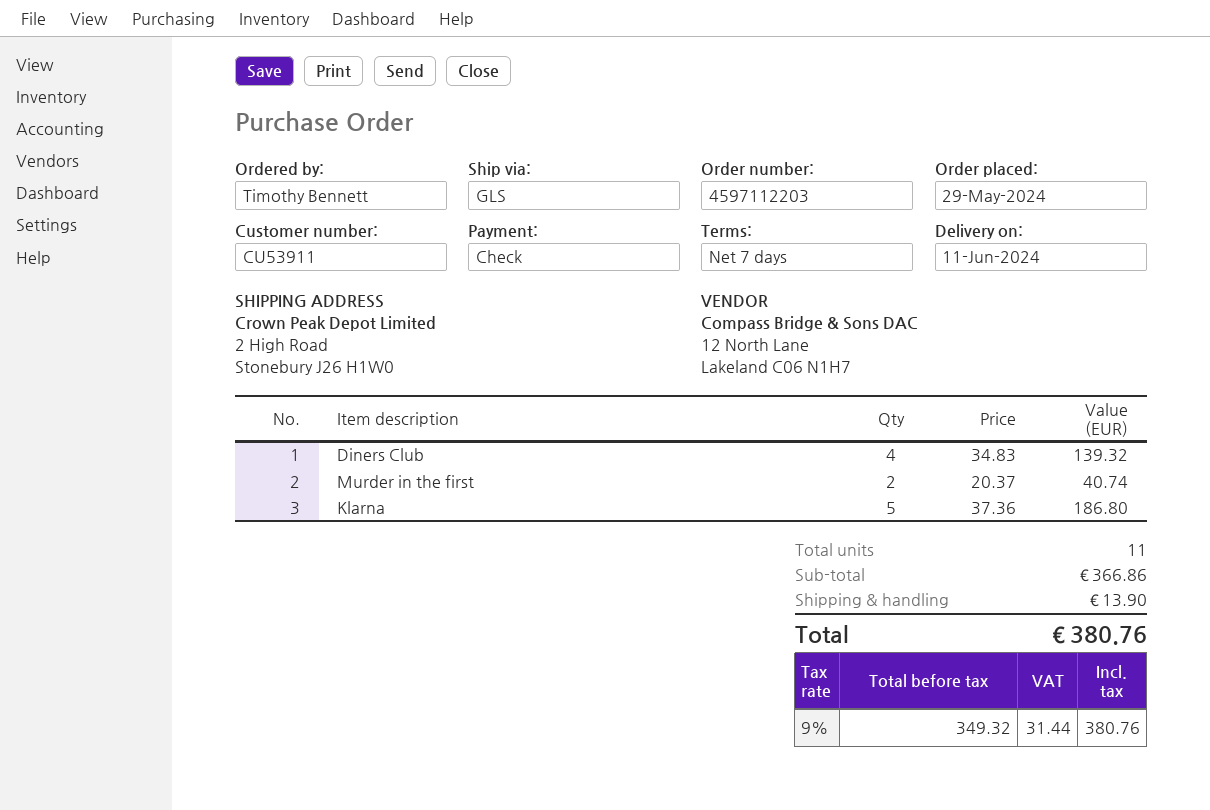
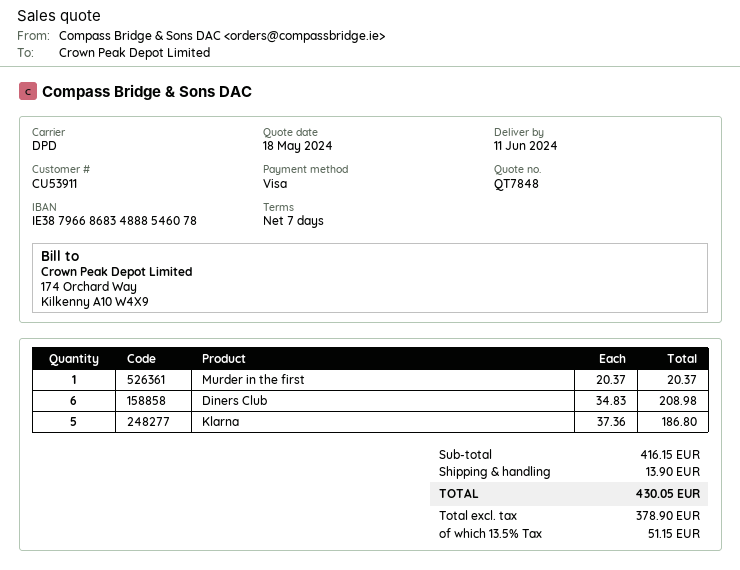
payment method: cheque -> Visa
shipping method: GLS -> DPD
Diners Club: 4 x 34.83 = 139.32 -> 6 x 34.83 = 208.98
Murder in the first: 2 x 20.37 = 40.74 -> 1 x 20.37 = 20.37
subtotal: 366.86 -> 416.15
net: 349.32 -> 378.90
tax: 9% = 31.44 -> 13.5% = 51.15
total: 380.76 -> 430.05

